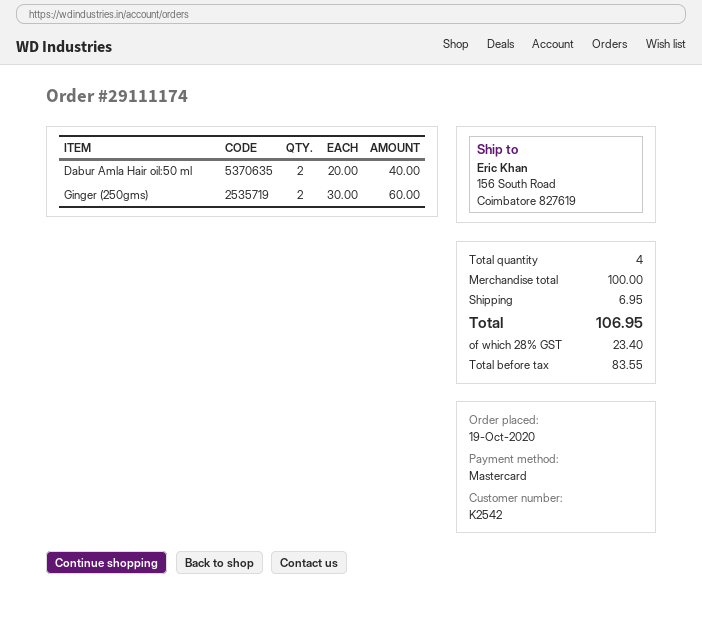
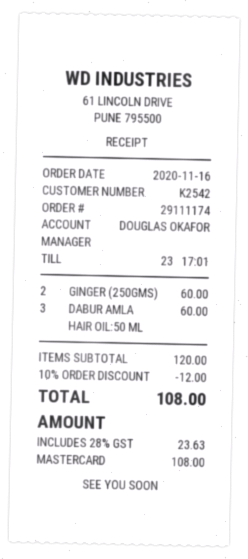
order date: 2020-10-19 -> 2020-11-16
Dabur Amla Hair oil:50 ml: 2 for 40.00 -> 3 for 60.00
subtotal: 100.00 -> 120.00
discount: none -> 10% = 12.00
shipping: 6.95 -> none
tax: 28% = 23.40 -> 28% = 23.63
total: 106.95 -> 108.00

